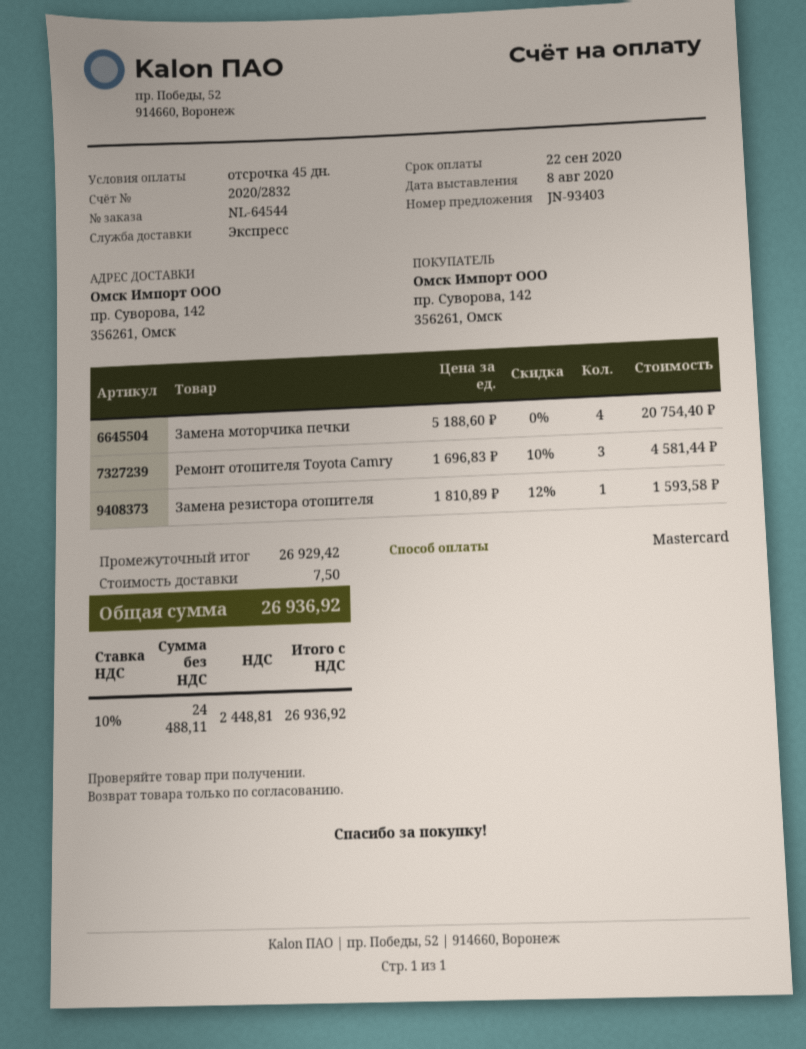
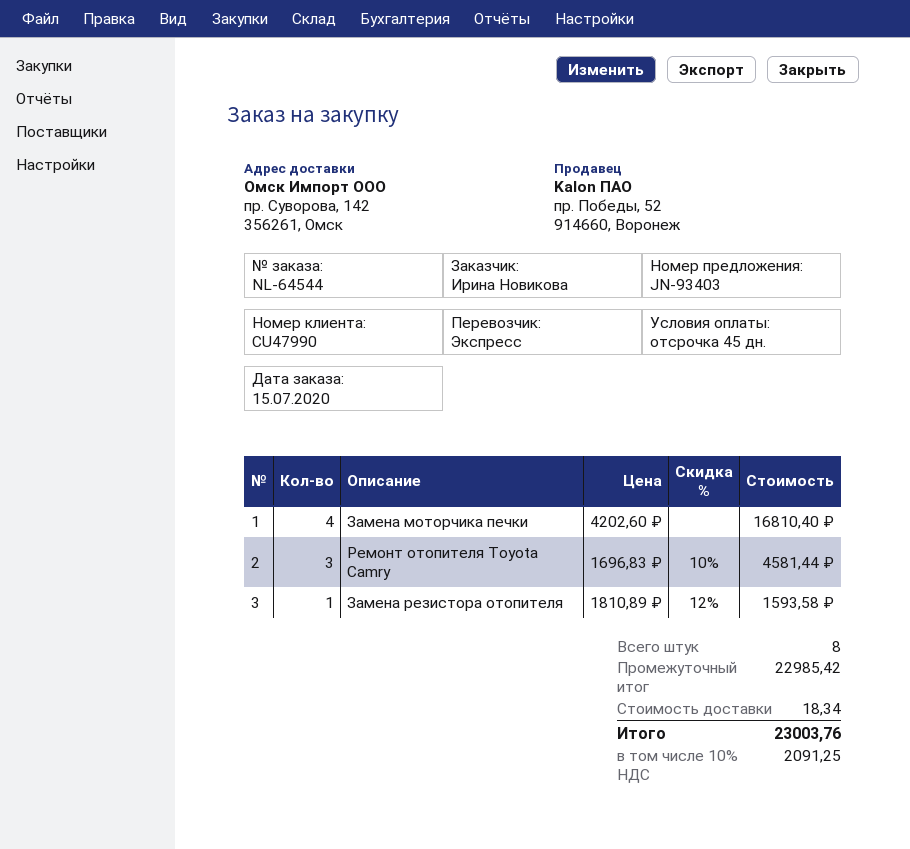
Замена моторчика печки: 4 x 5188.60 = 20754.40 -> 4 x 4202.60 = 16810.40
subtotal: 26929.42 -> 22985.42
shipping: 7.50 -> 18.34
tax: 10% = 2448.81 -> 10% = 2091.25
total: 26936.92 -> 23003.76

